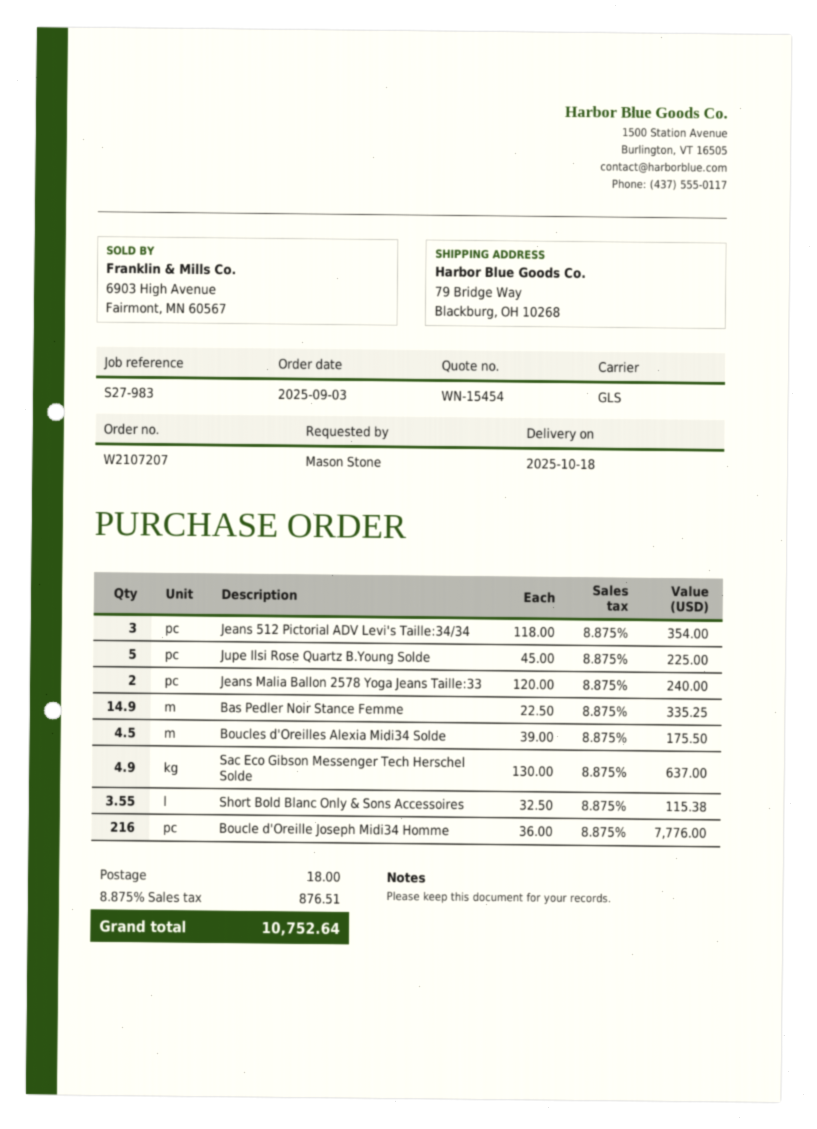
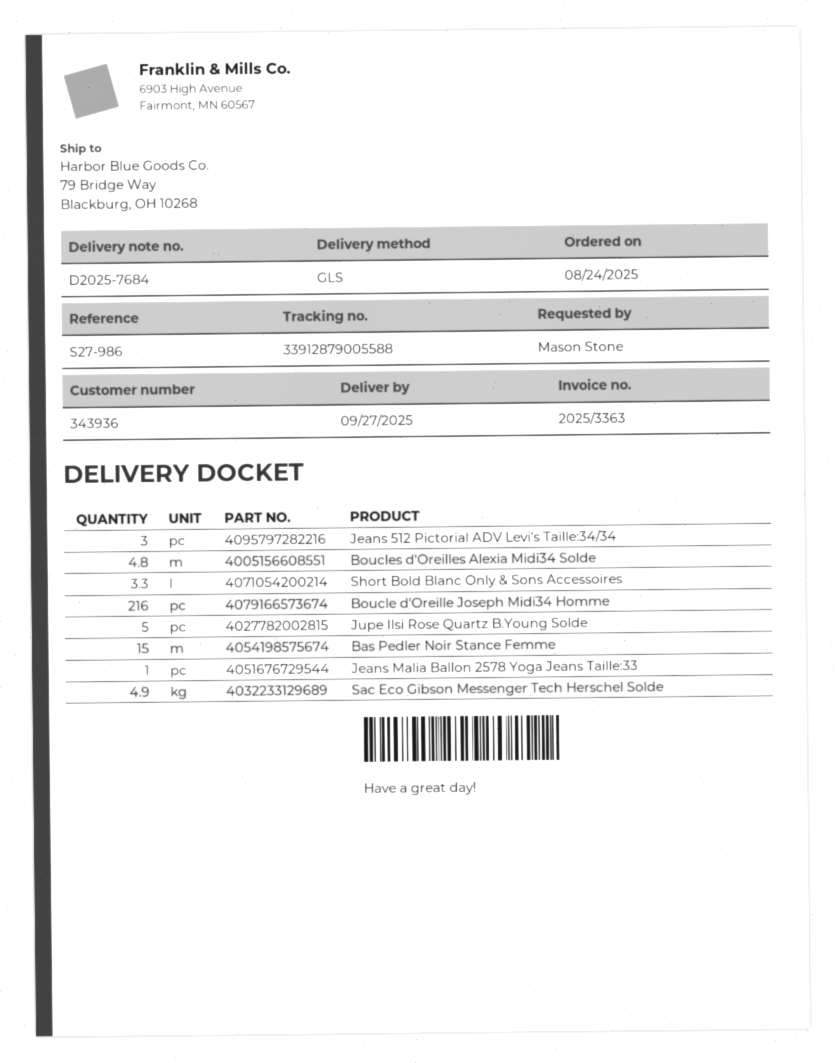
order date: 2025-09-03 -> 2025-08-24
delivery date: 2025-10-18 -> 2025-09-27
reference: S27-983 -> S27-986
Jeans Malia Ballon 2578 Yoga Jeans Taille:33: 2 -> 1
Bas Pedler Noir Stance Femme: 14.9 -> 15
Boucles d'Oreilles Alexia Midi34 Solde: 4.5 -> 4.8
Short Bold Blanc Only & Sons Accessoires: 3.55 -> 3.3

